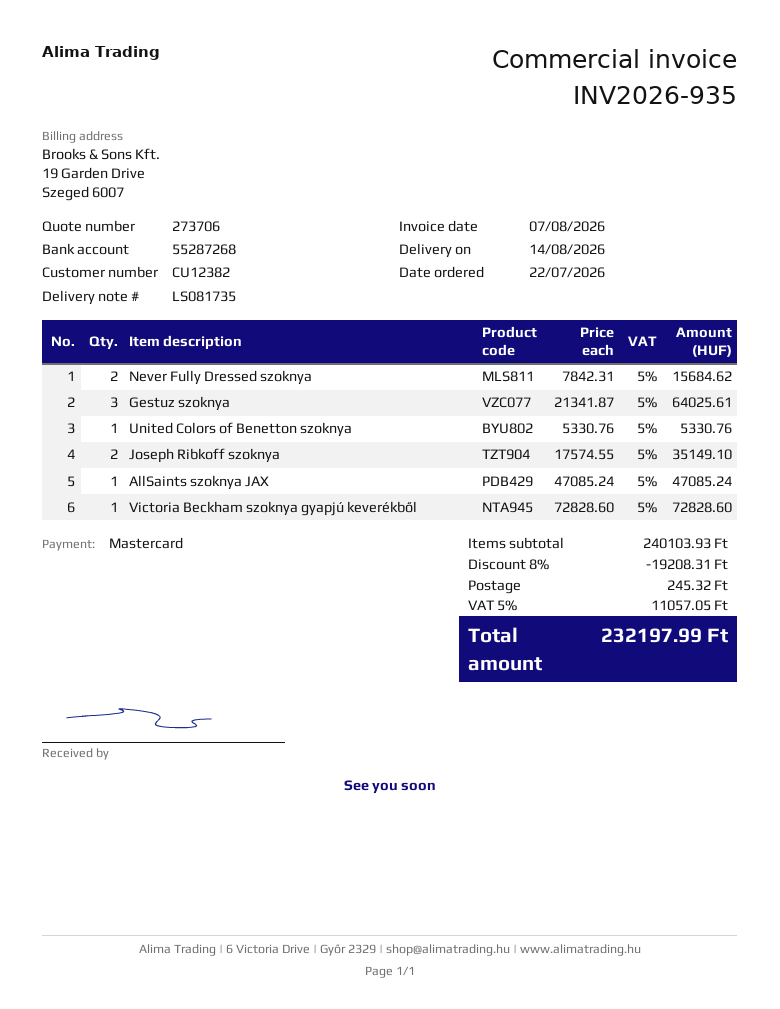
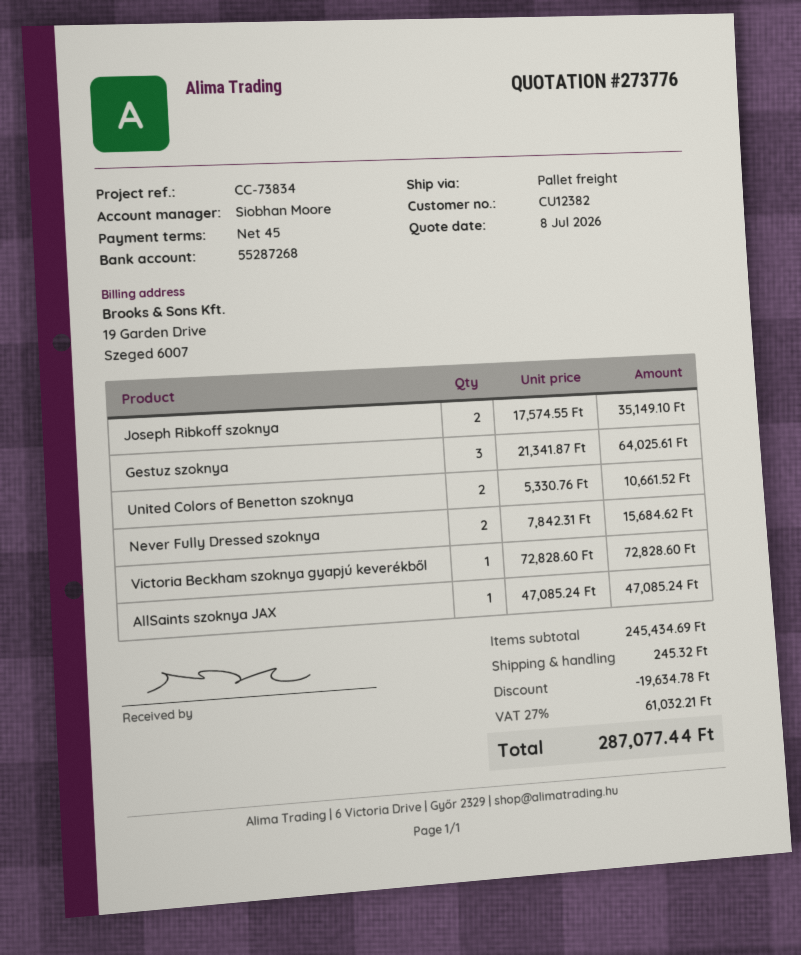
quote number: 273706 -> 273776
United Colors of Benetton szoknya: 1 x 5330.76 = 5330.76 -> 2 x 5330.76 = 10661.52
subtotal: 240103.93 -> 245434.69
discount: 19208.31 -> 19634.78
tax: 5% = 11057.05 -> 27% = 61032.21
total: 232197.99 -> 287077.44

